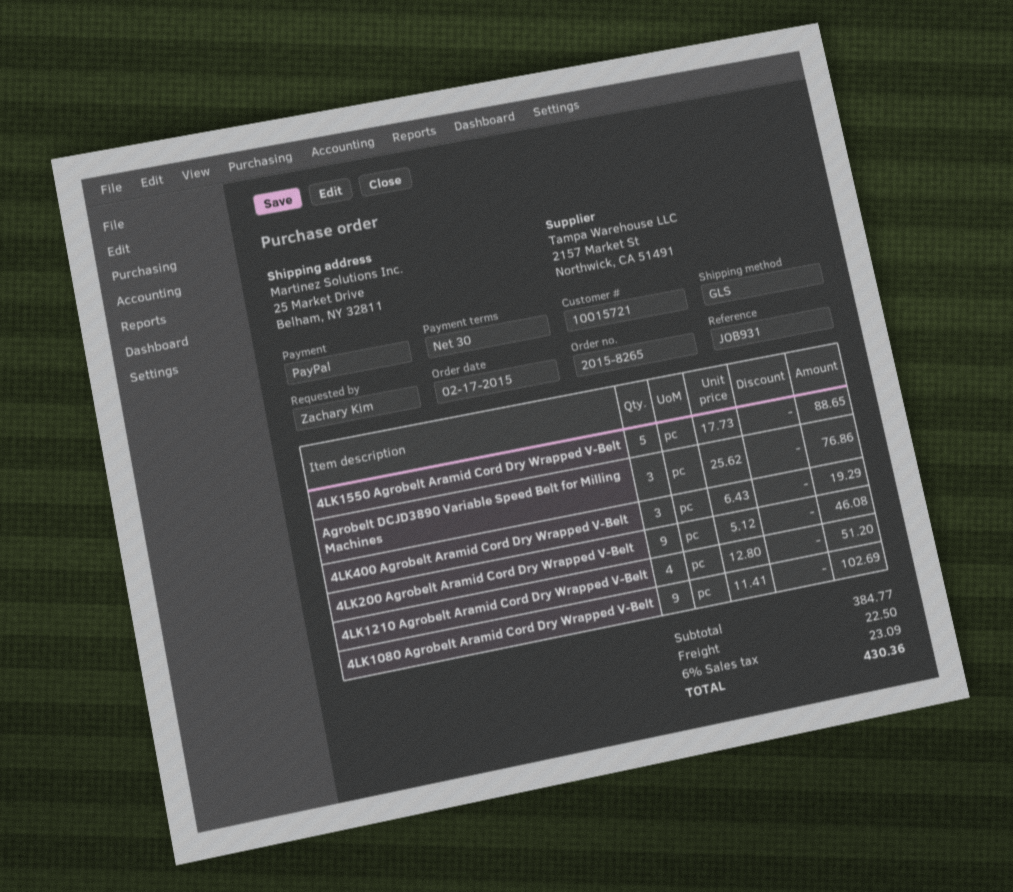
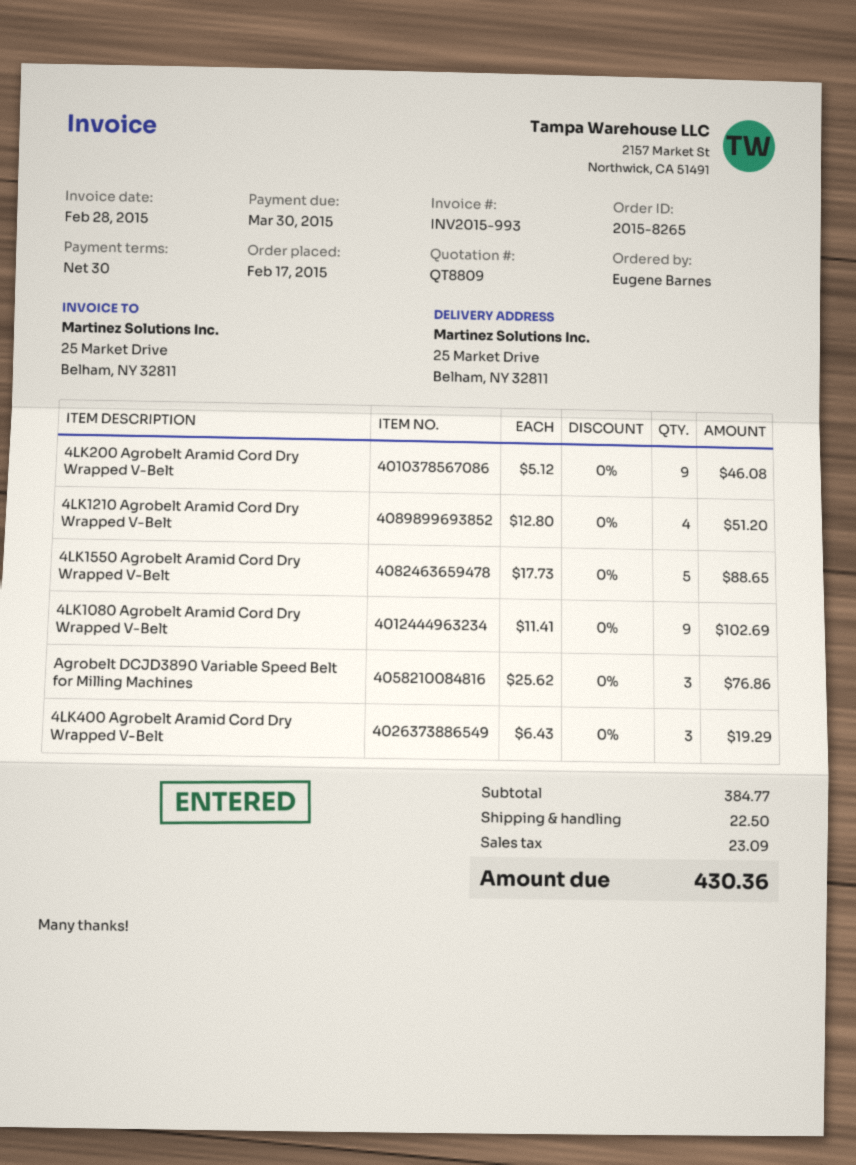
ordered by: Zachary Kim -> Eugene Barnes

